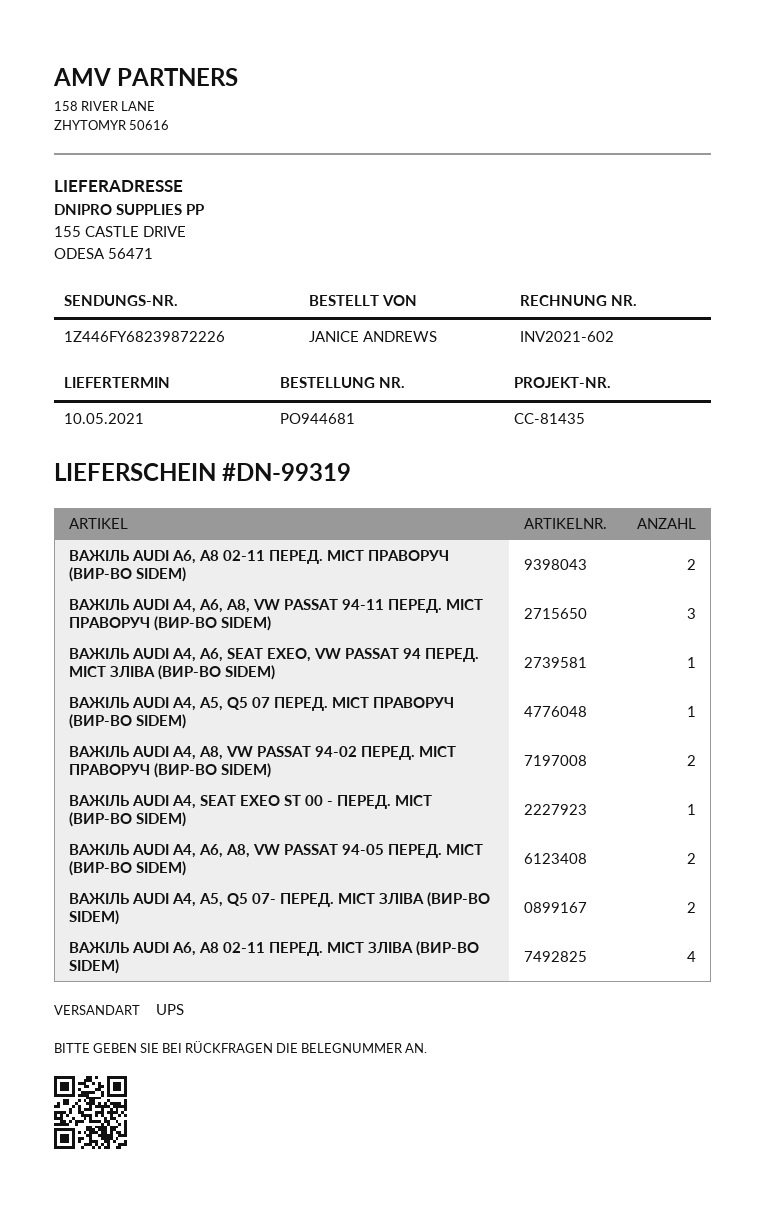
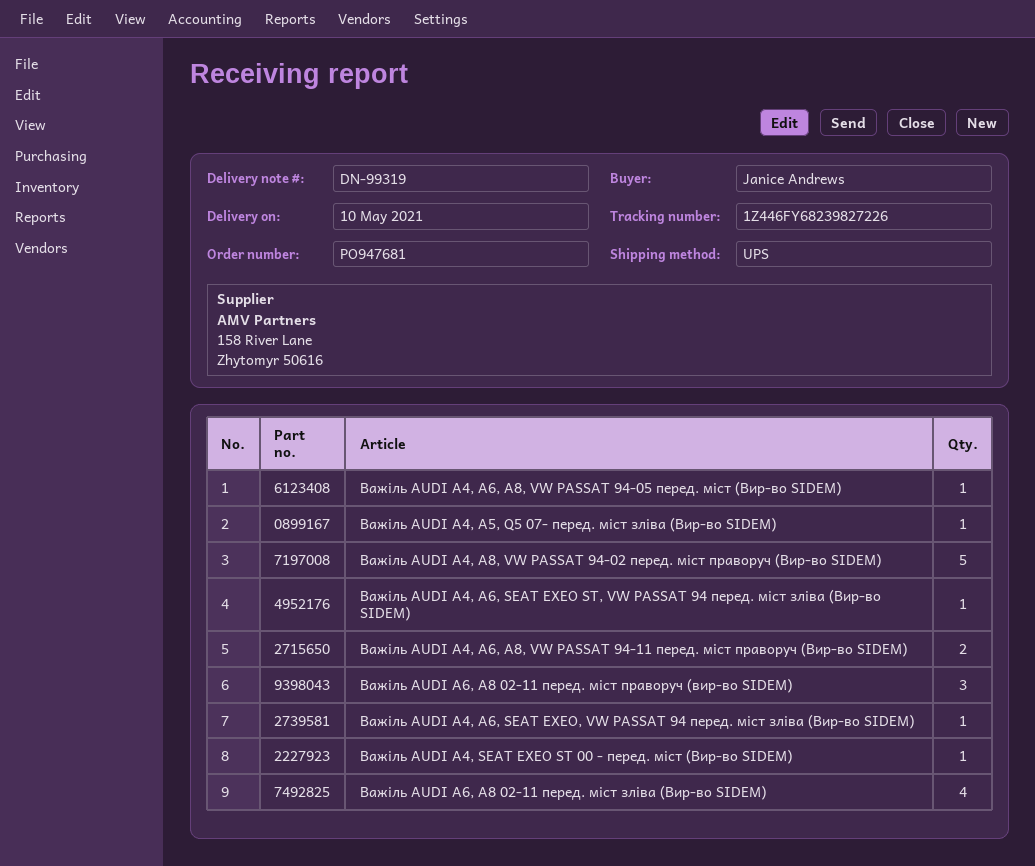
order number: PO944681 -> PO947681
tracking number: 1Z446FY68239872226 -> 1Z446FY68239827226
ВАЖІЛЬ AUDI A6, A8 02-11 ПЕРЕД. МІСТ ПРАВОРУЧ (ВИР-ВО SIDEM): 2 -> 3
ВАЖІЛЬ AUDI A4, A6, A8, VW PASSAT 94-11 ПЕРЕД. МІСТ ПРАВОРУЧ (ВИР-ВО SIDEM): 3 -> 2
ВАЖІЛЬ AUDI A4, A5, Q5 07 ПЕРЕД. МІСТ ПРАВОРУЧ (ВИР-ВО SIDEM): 1 -> none
ВАЖІЛЬ AUDI A4, A8, VW PASSAT 94-02 ПЕРЕД. МІСТ ПРАВОРУЧ (ВИР-ВО SIDEM): 2 -> 5
ВАЖІЛЬ AUDI A4, A6, A8, VW PASSAT 94-05 ПЕРЕД. МІСТ (ВИР-ВО SIDEM): 2 -> 1
ВАЖІЛЬ AUDI A4, A5, Q5 07- ПЕРЕД. МІСТ ЗЛІВА (ВИР-ВО SIDEM): 2 -> 1
Важіль AUDI A4, A6, SEAT EXEO ST, VW PASSAT 94 перед. міст зліва (Вир-во SIDEM): none -> 1

